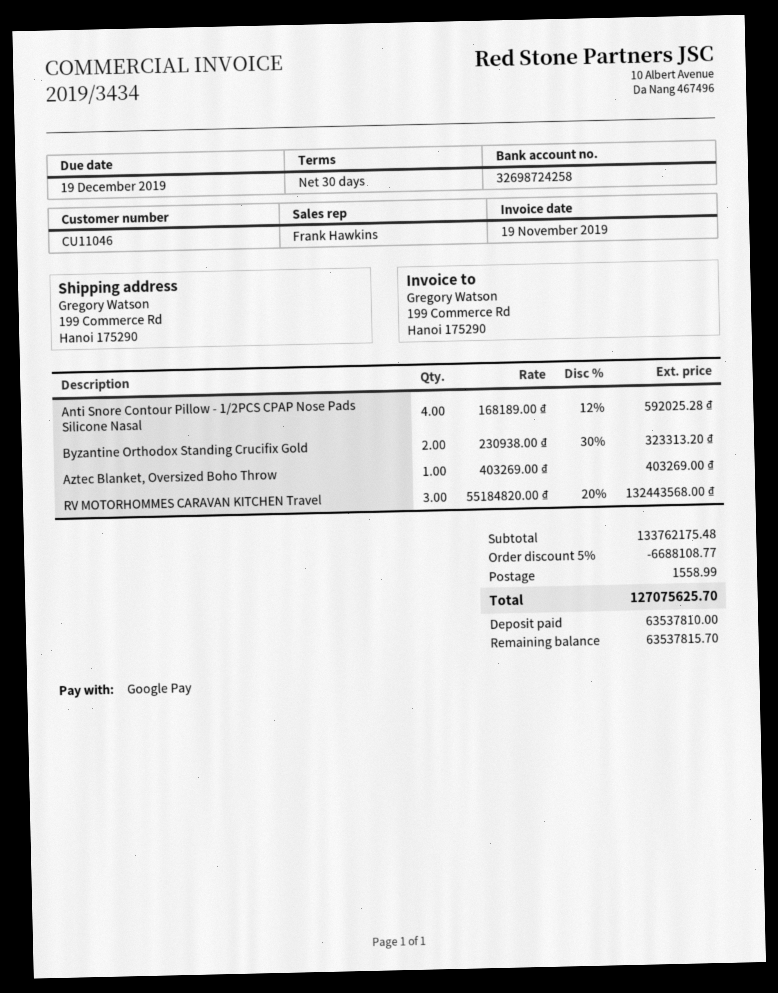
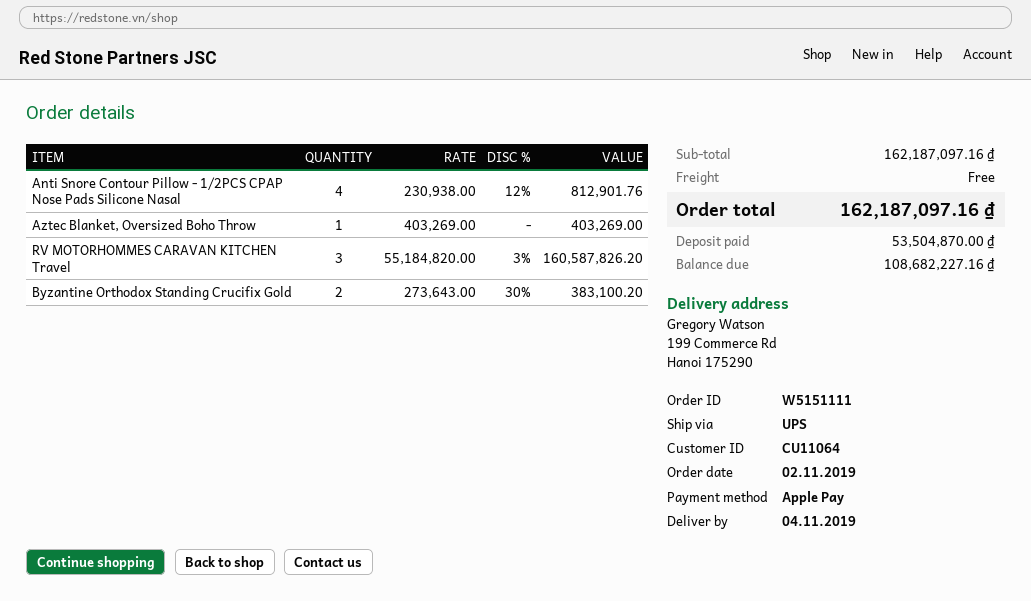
customer number: CU11046 -> CU11064
payment method: Google Pay -> Apple Pay
Anti Snore Contour Pillow - 1/2PCS CPAP Nose Pads Silicone Nasal: 4 x 168189.00 - 12% = 592025.28 -> 4 x 230938.00 - 12% = 812901.76
Byzantine Orthodox Standing Crucifix Gold: 2 x 230938.00 - 30% = 323313.20 -> 2 x 273643.00 - 30% = 383100.20
RV MOTORHOMMES CARAVAN KITCHEN Travel: 3 x 55184820.00 - 20% = 132443568.00 -> 3 x 55184820.00 - 3% = 160587826.20
subtotal: 133762175.48 -> 162187097.16
discount: 5% = 6688108.77 -> none
shipping: 1558.99 -> 0.00
total: 127075625.70 -> 162187097.16
deposit: 63537810.00 -> 53504870.00
balance: 63537815.70 -> 108682227.16

